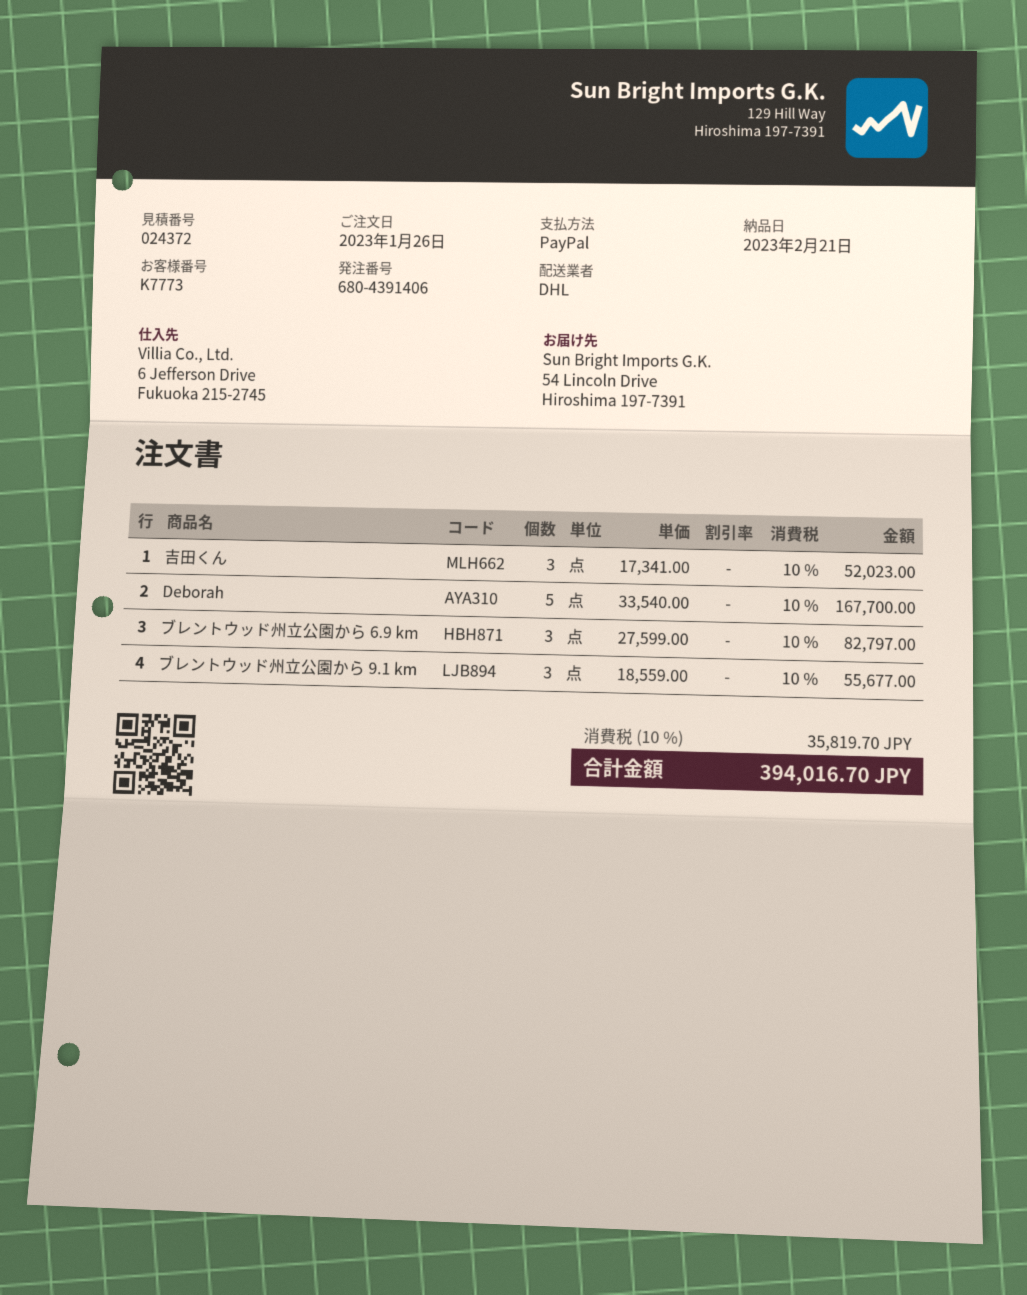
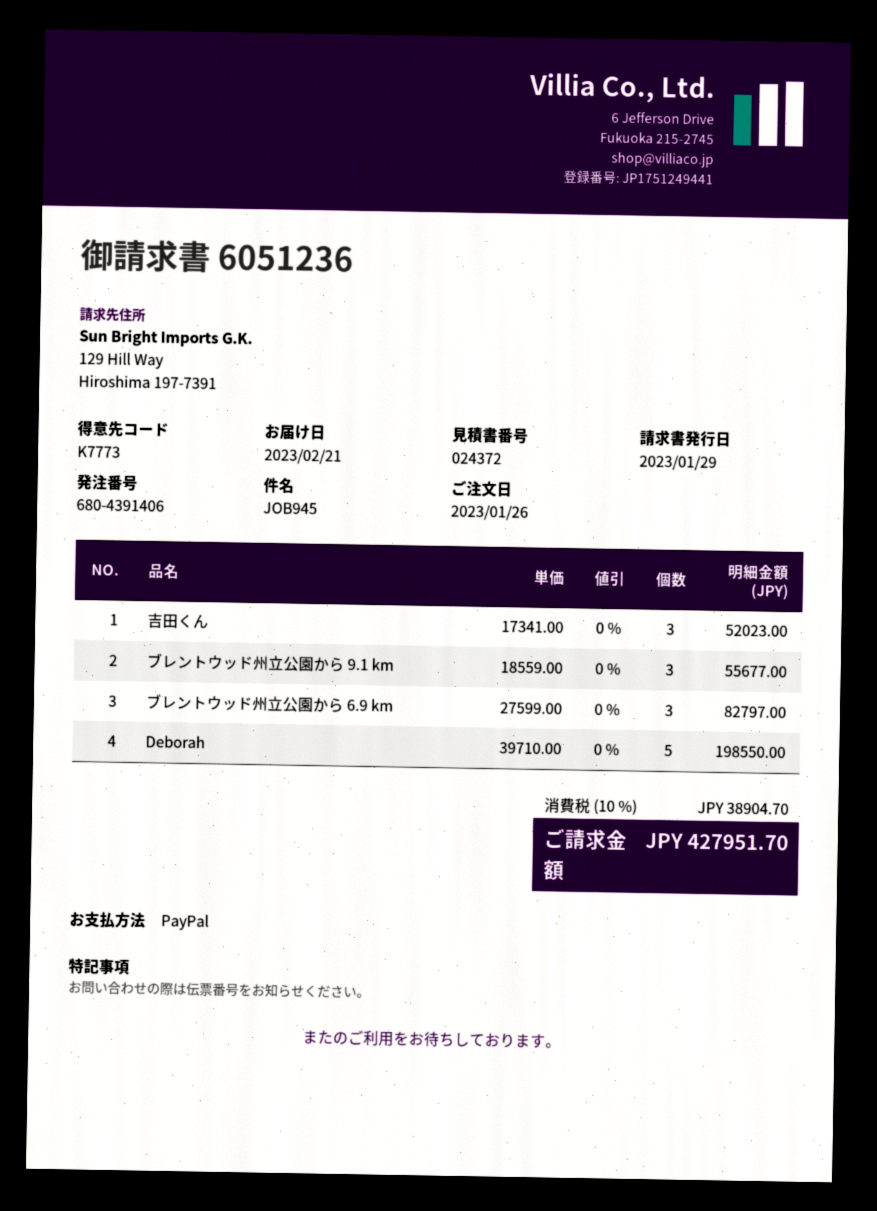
Deborah: 5 x 33540.00 = 167700.00 -> 5 x 39710.00 = 198550.00
tax: 10% = 35819.70 -> 10% = 38904.70
total: 394016.70 -> 427951.70

